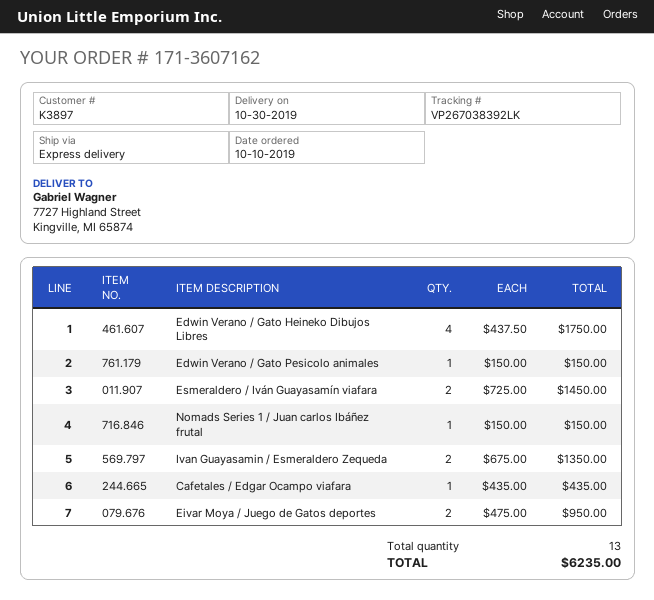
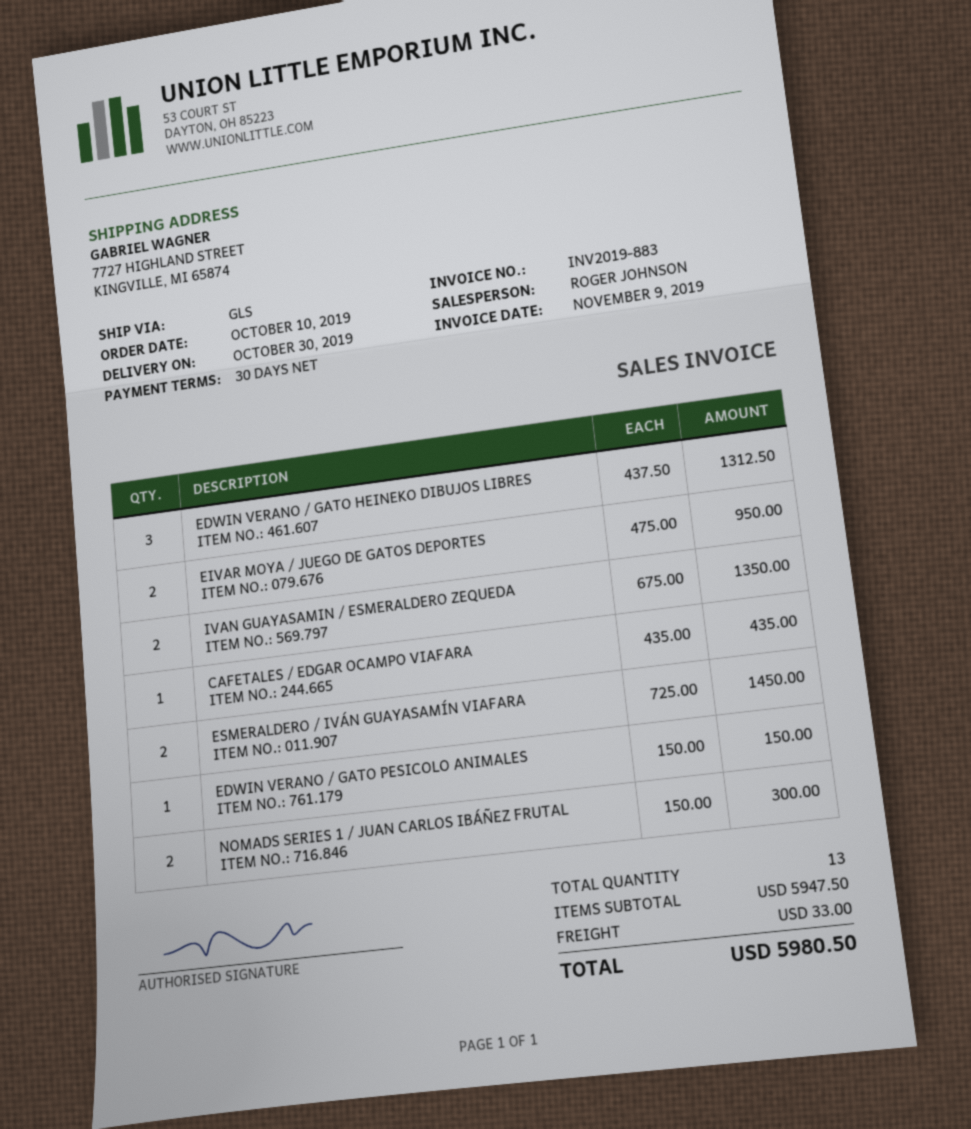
shipping method: express -> GLS
Edwin Verano / Gato Heineko Dibujos Libres: 4 x 437.50 = 1750.00 -> 3 x 437.50 = 1312.50
Nomads Series 1 / Juan carlos Ibáñez frutal: 1 x 150.00 = 150.00 -> 2 x 150.00 = 300.00
shipping: none -> 33.00
total: 6235.00 -> 5980.50

